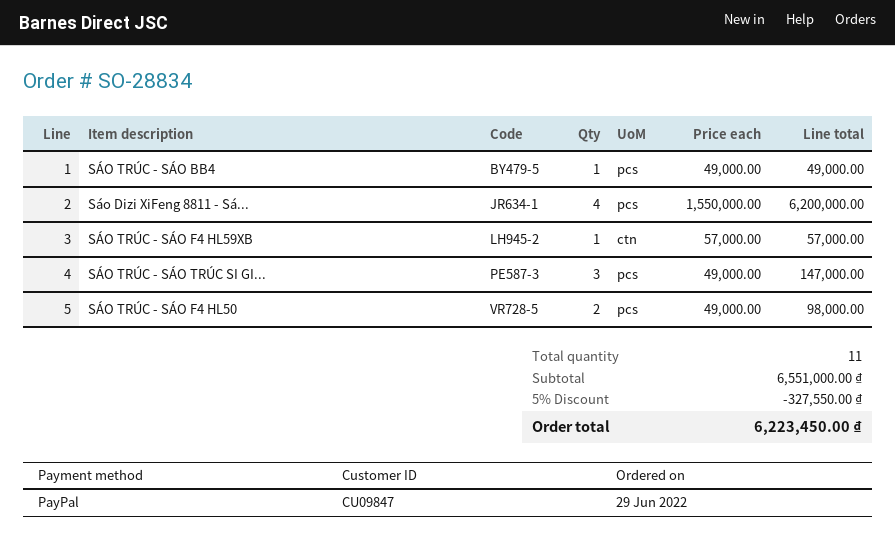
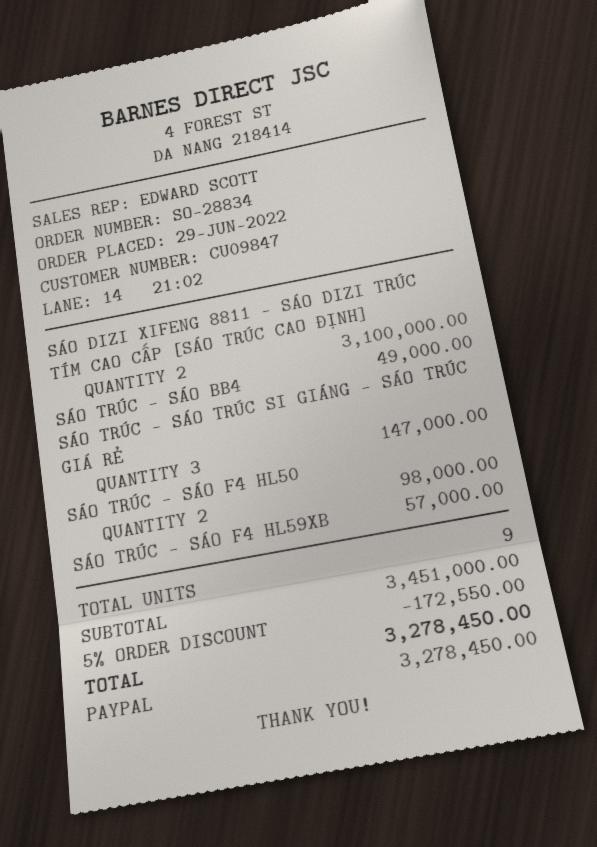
Sáo Dizi XiFeng 8811 - Sá...: 4 for 6200000.00 -> 2 for 3100000.00
total quantity: 11 -> 9
subtotal: 6551000.00 -> 3451000.00
discount: 5% = 327550.00 -> 5% = 172550.00
total: 6223450.00 -> 3278450.00

